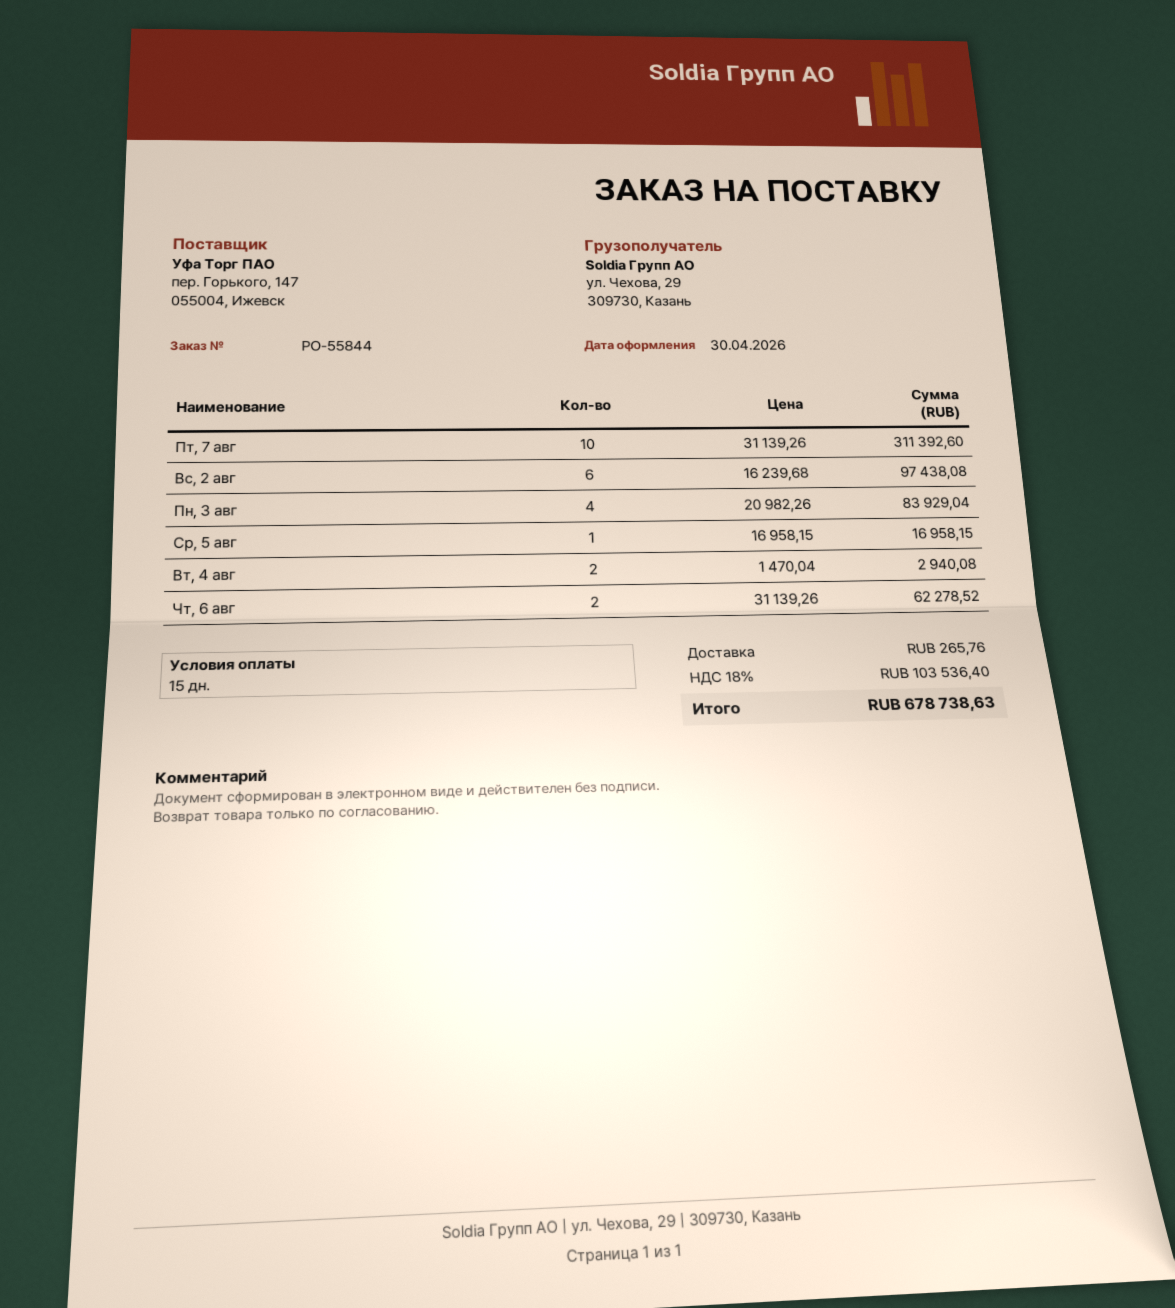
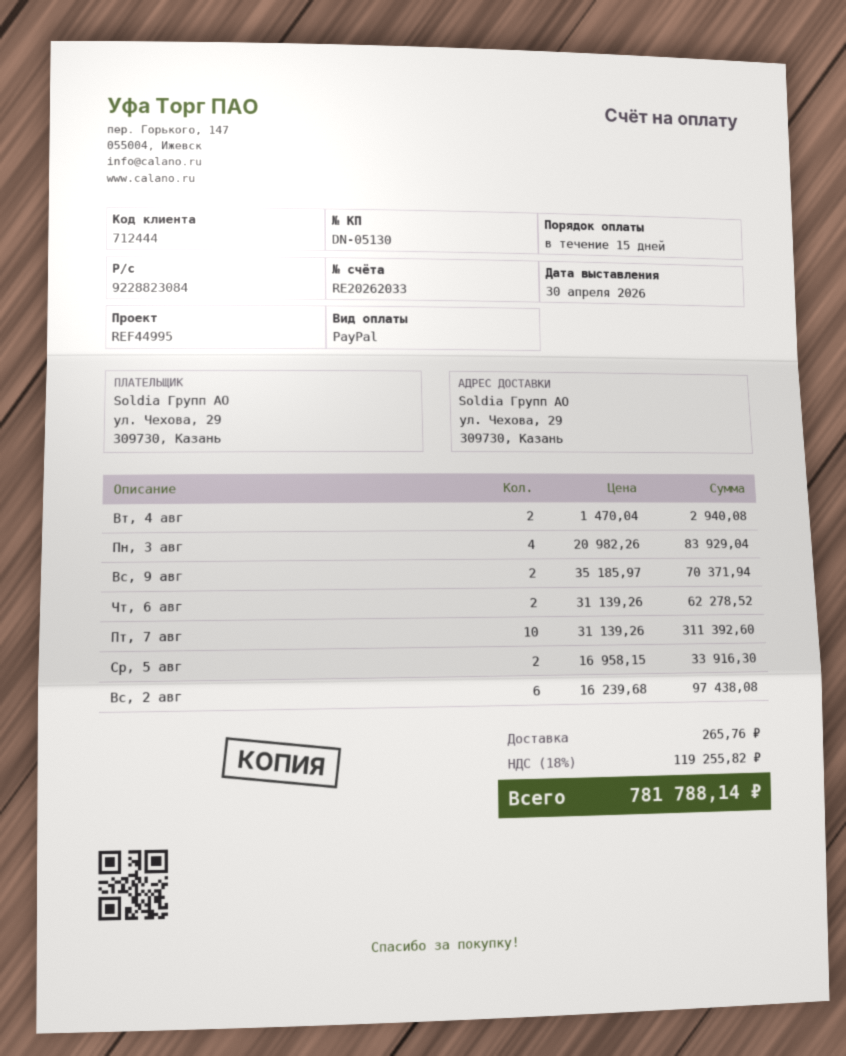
Ср, 5 авг: 1 x 16958.15 = 16958.15 -> 2 x 16958.15 = 33916.30
Вс, 9 авг: none -> 2 x 35185.97 = 70371.94
tax: 18% = 103536.40 -> 18% = 119255.82
total: 678738.63 -> 781788.14

